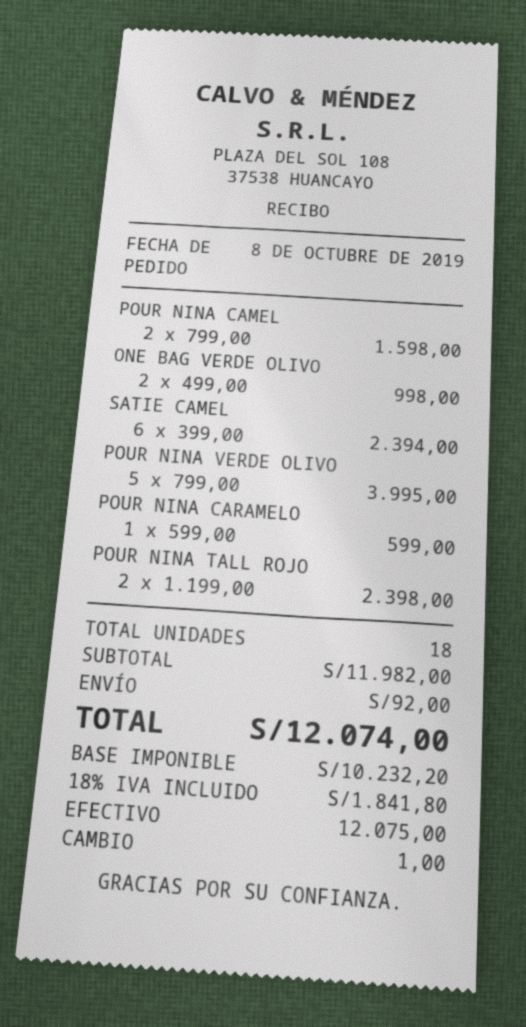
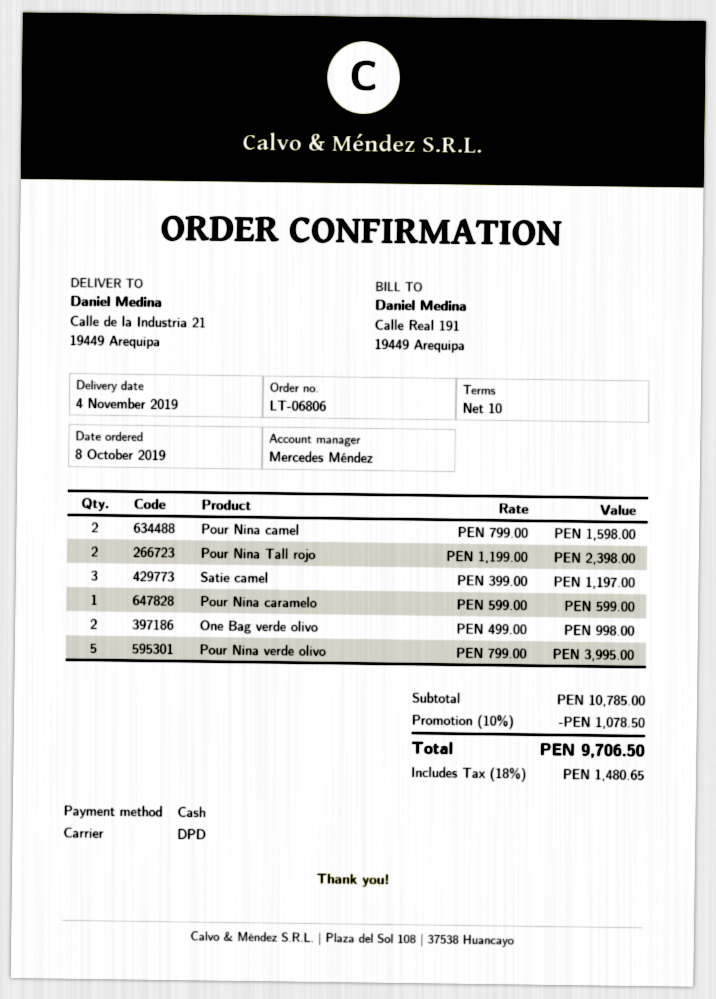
SATIE CAMEL: 6 x 399.00 = 2394.00 -> 3 x 399.00 = 1197.00
subtotal: 11982.00 -> 10785.00
discount: none -> 10% = 1078.50
shipping: 92.00 -> none
tax: 18% = 1841.80 -> 18% = 1480.65
total: 12074.00 -> 9706.50

